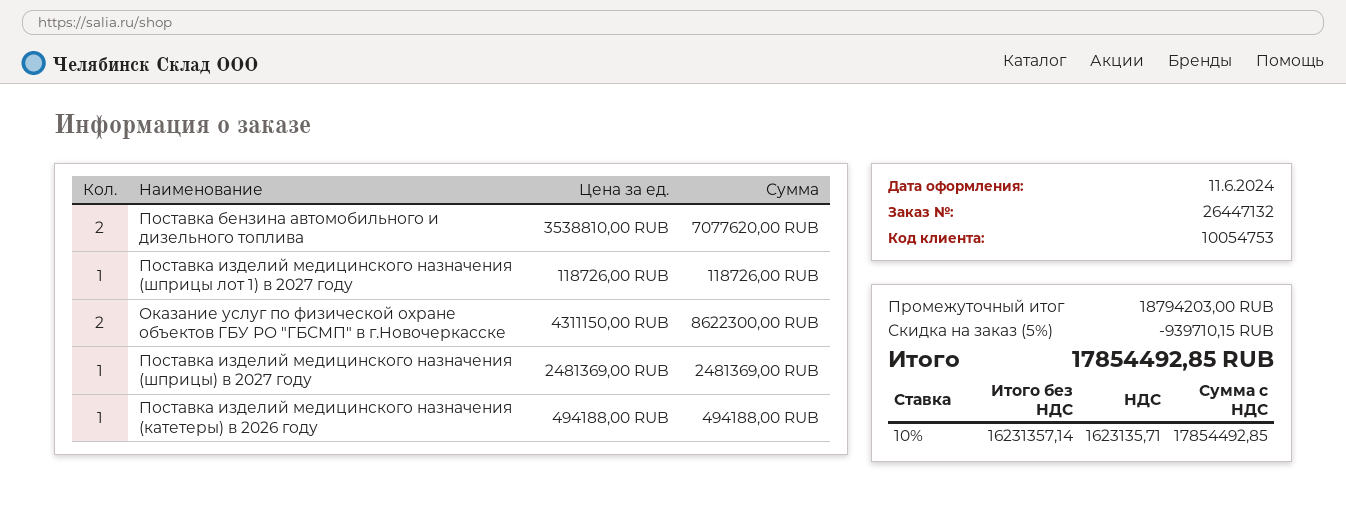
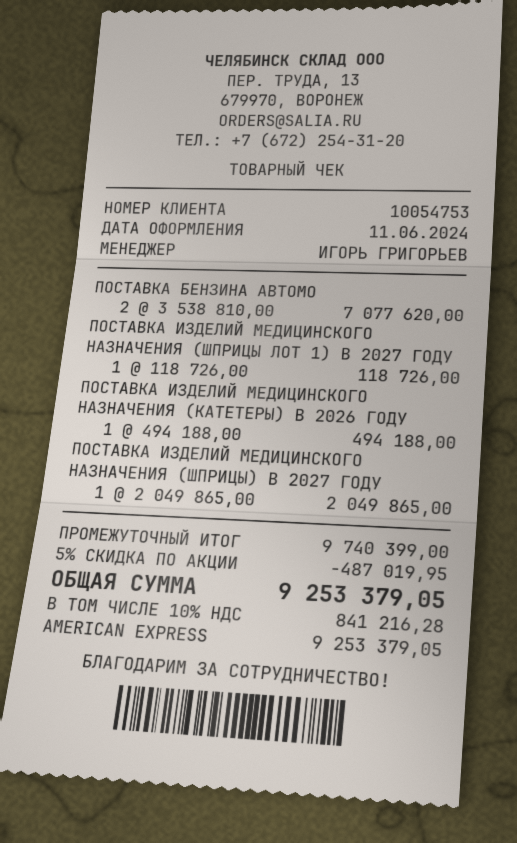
Оказание услуг по физической охране объектов ГБУ РО "ГБСМП" в г.Новочеркасске: 2 x 4311150.00 = 8622300.00 -> none
Поставка изделий медицинского назначения (шприцы) в 2027 году: 1 x 2481369.00 = 2481369.00 -> 1 x 2049865.00 = 2049865.00
subtotal: 18794203.00 -> 9740399.00
discount: 5% = 939710.15 -> 5% = 487019.95
tax: 10% = 1623135.71 -> 10% = 841216.28
total: 17854492.85 -> 9253379.05

